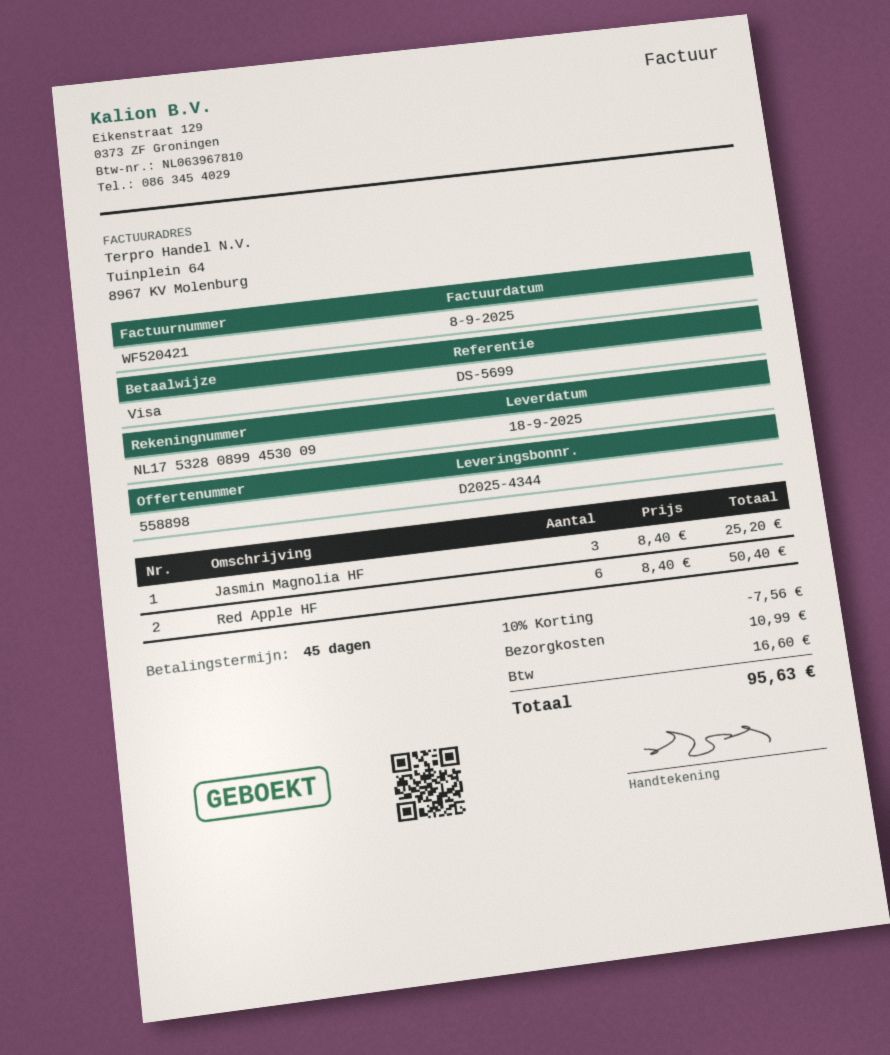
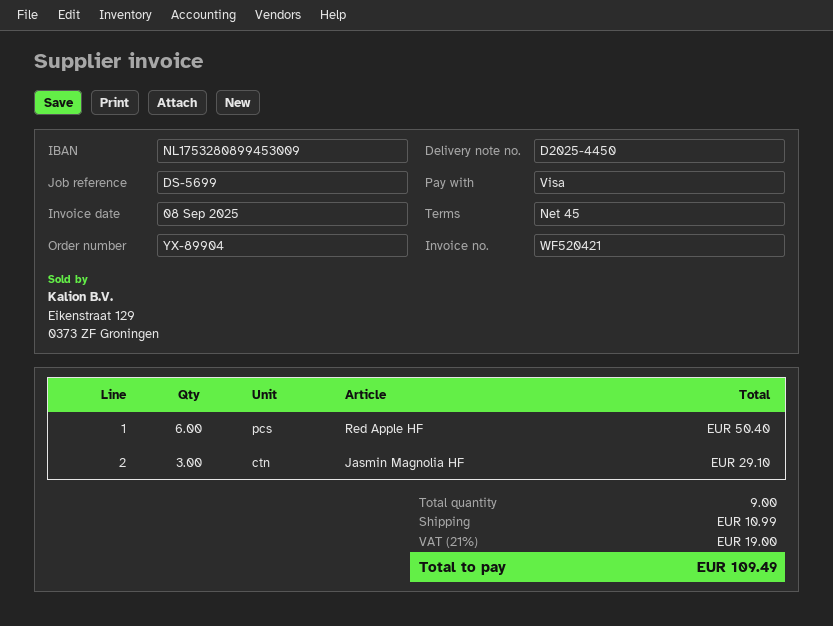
delivery note number: D2025-4344 -> D2025-4450
Jasmin Magnolia HF: 3 for 25.20 -> 3 for 29.10
discount: 10% = 7.56 -> none
tax: 16.60 -> 19.00
total: 95.63 -> 109.49

